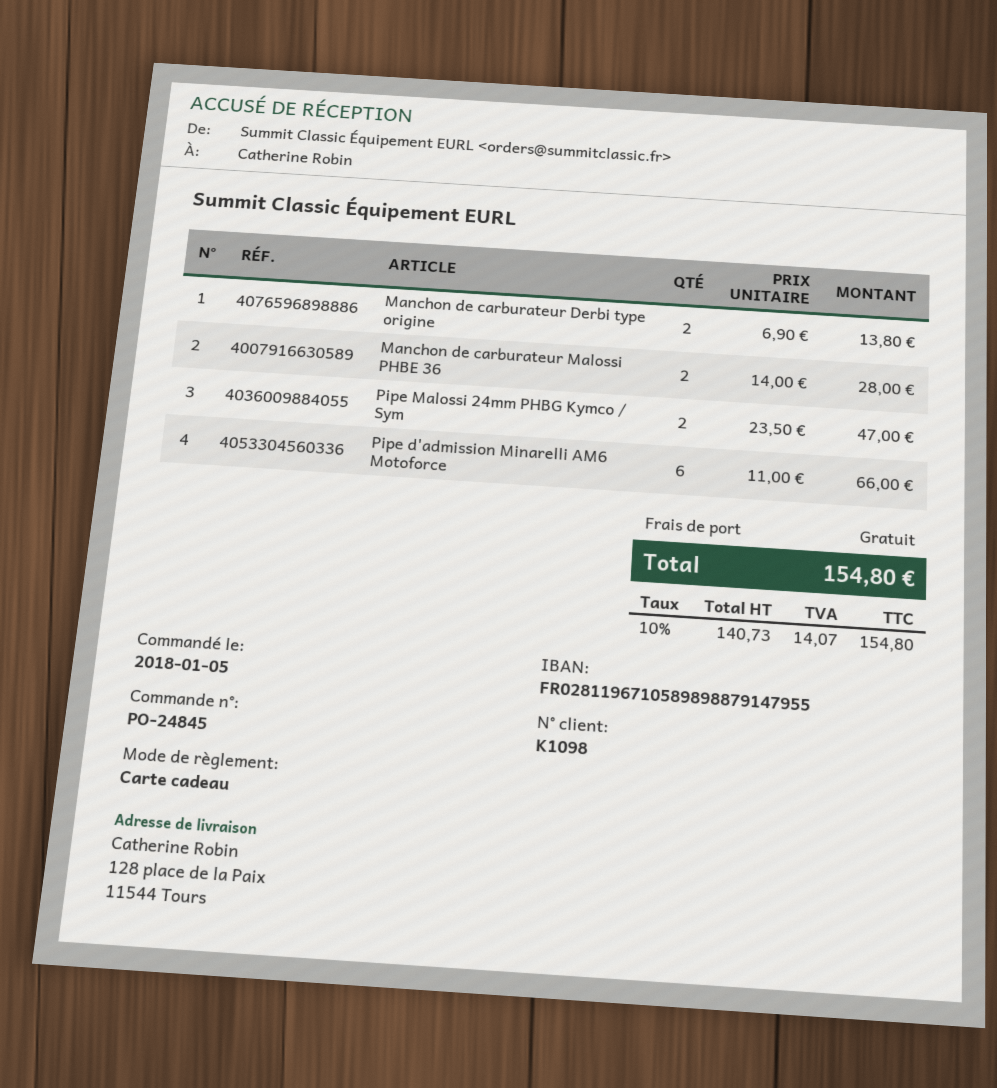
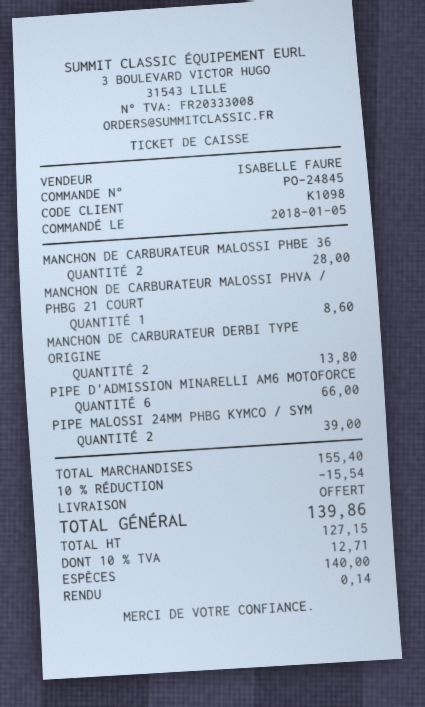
payment method: gift card -> cash
Pipe Malossi 24mm PHBG Kymco / Sym: 2 for 47.00 -> 2 for 39.00
MANCHON DE CARBURATEUR MALOSSI PHVA / PHBG 21 COURT: none -> 1 for 8.60
discount: none -> 10% = 15.54
net: 140.73 -> 127.15
tax: 10% = 14.07 -> 10% = 12.71
total: 154.80 -> 139.86

